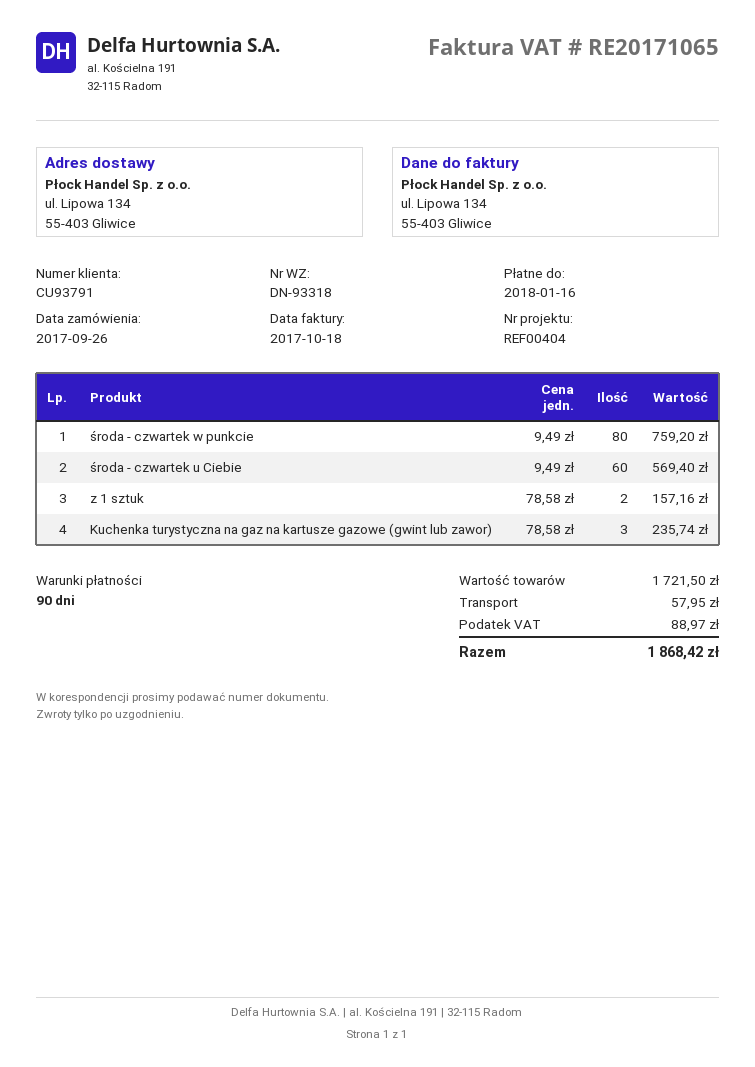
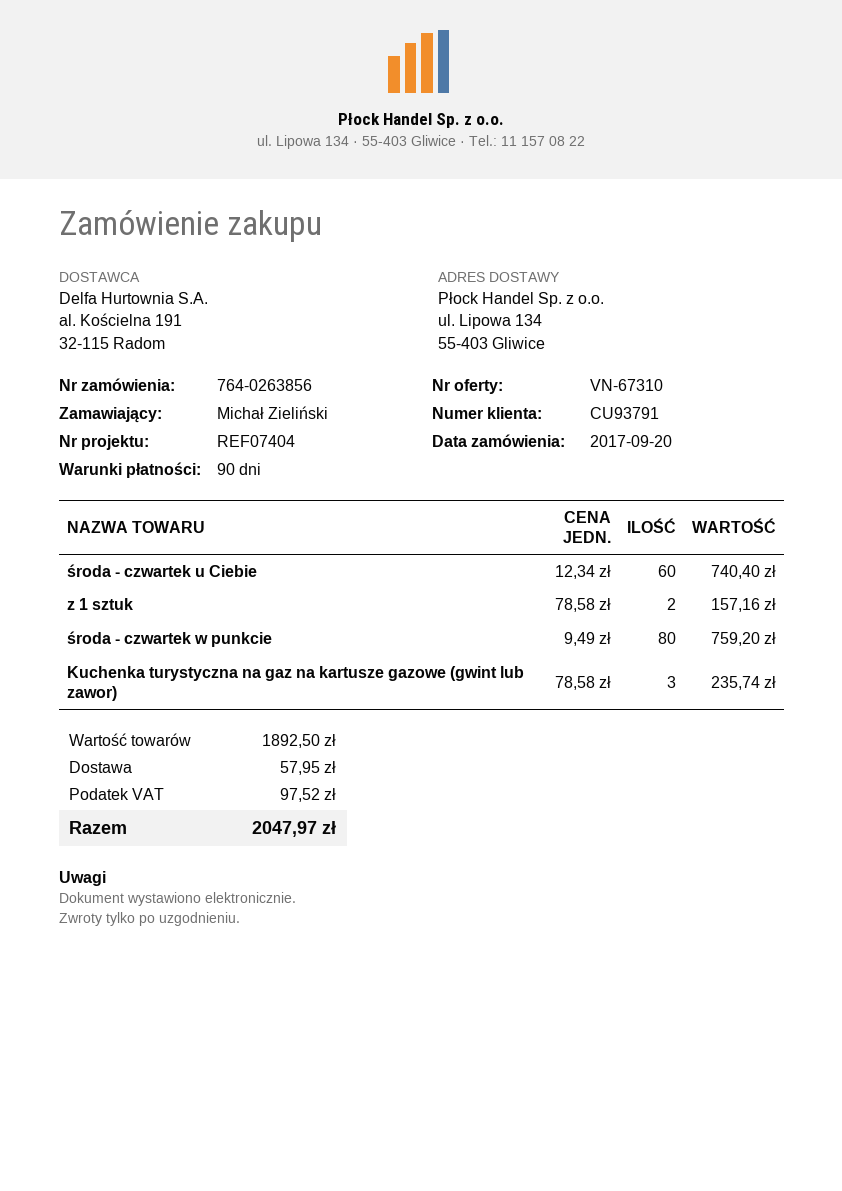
order date: 2017-09-26 -> 2017-09-20
reference: REF00404 -> REF07404
środa - czwartek u Ciebie: 60 x 9.49 = 569.40 -> 60 x 12.34 = 740.40
subtotal: 1721.50 -> 1892.50
tax: 88.97 -> 97.52
total: 1868.42 -> 2047.97

